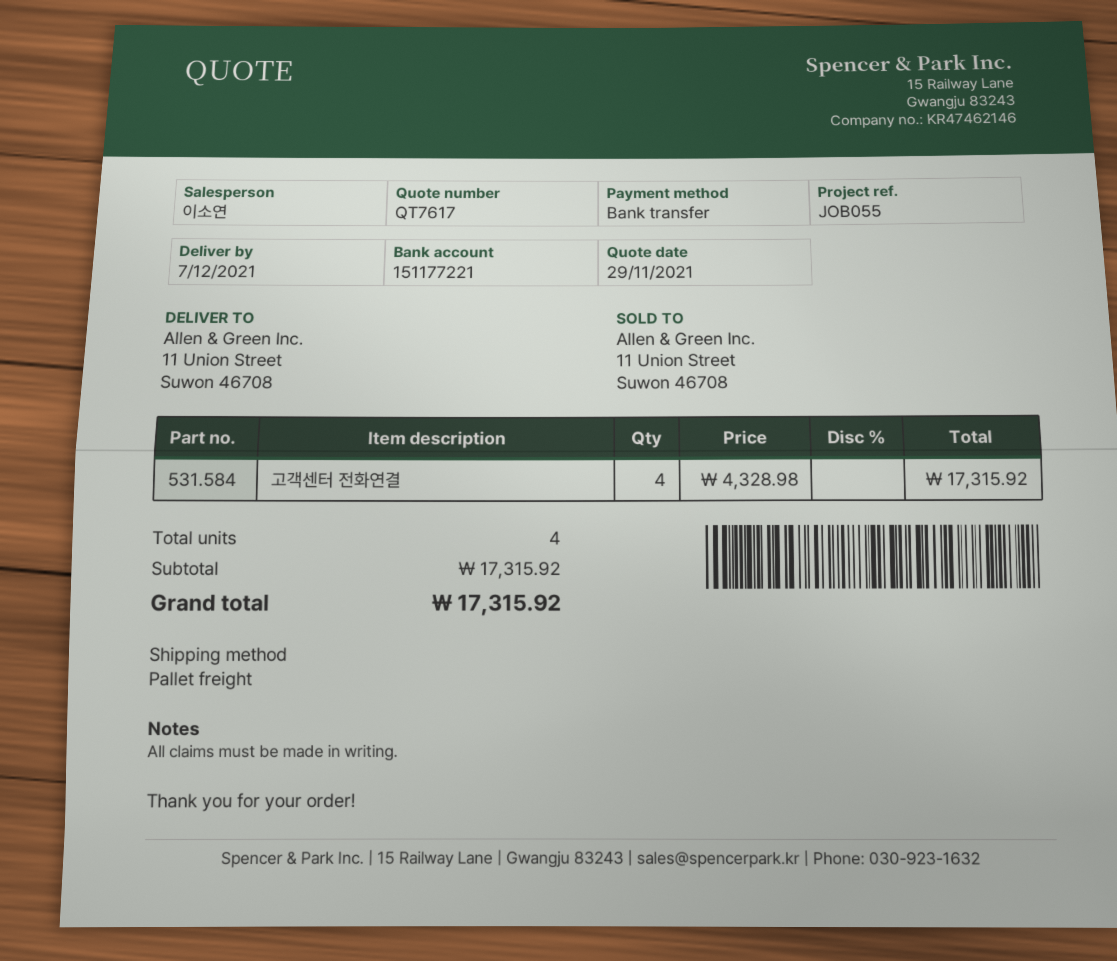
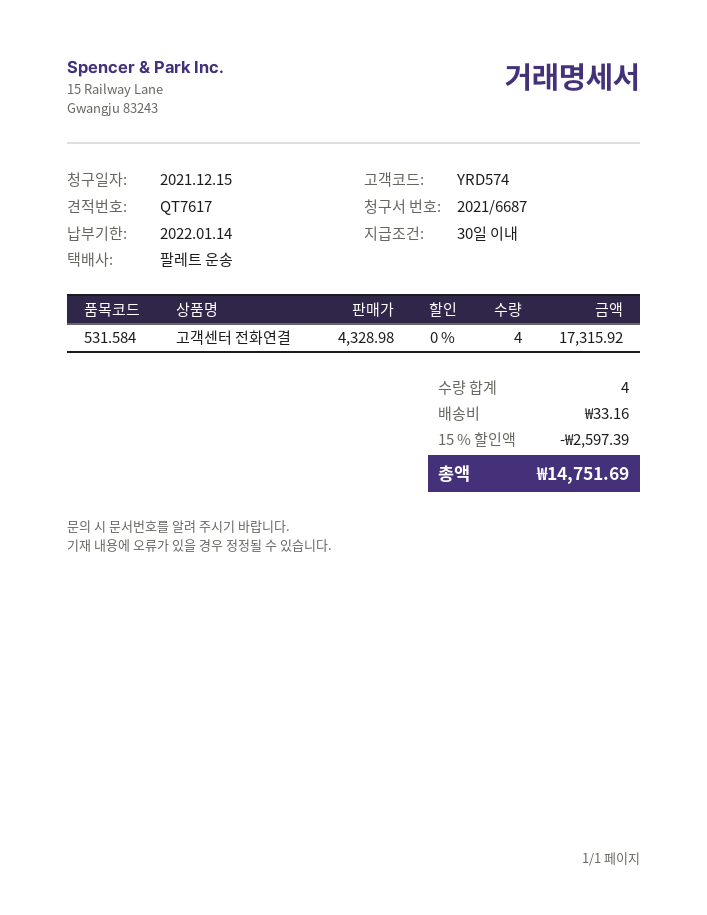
discount: none -> 15% = 2597.39
shipping: none -> 33.16
total: 17315.92 -> 14751.69

